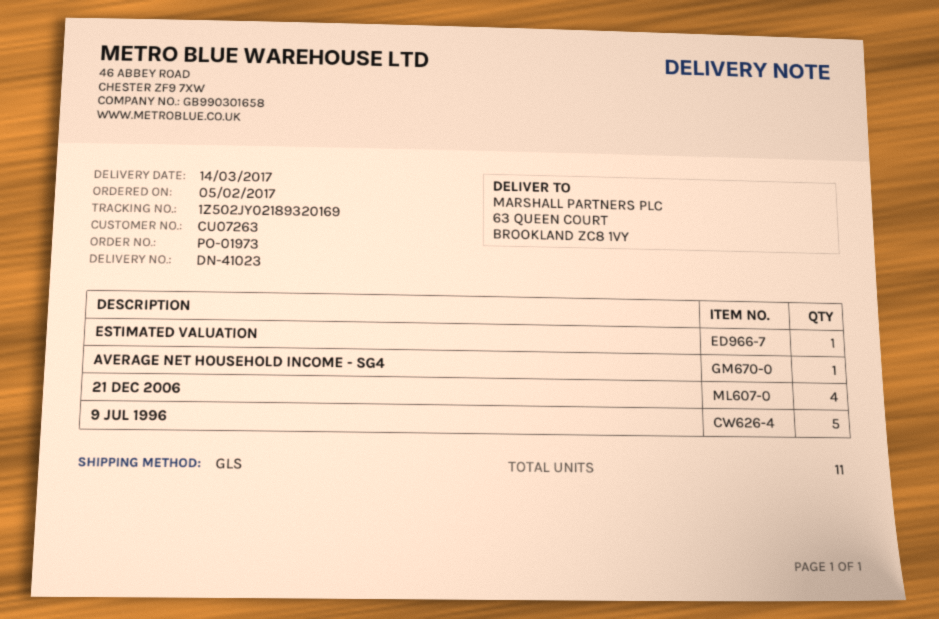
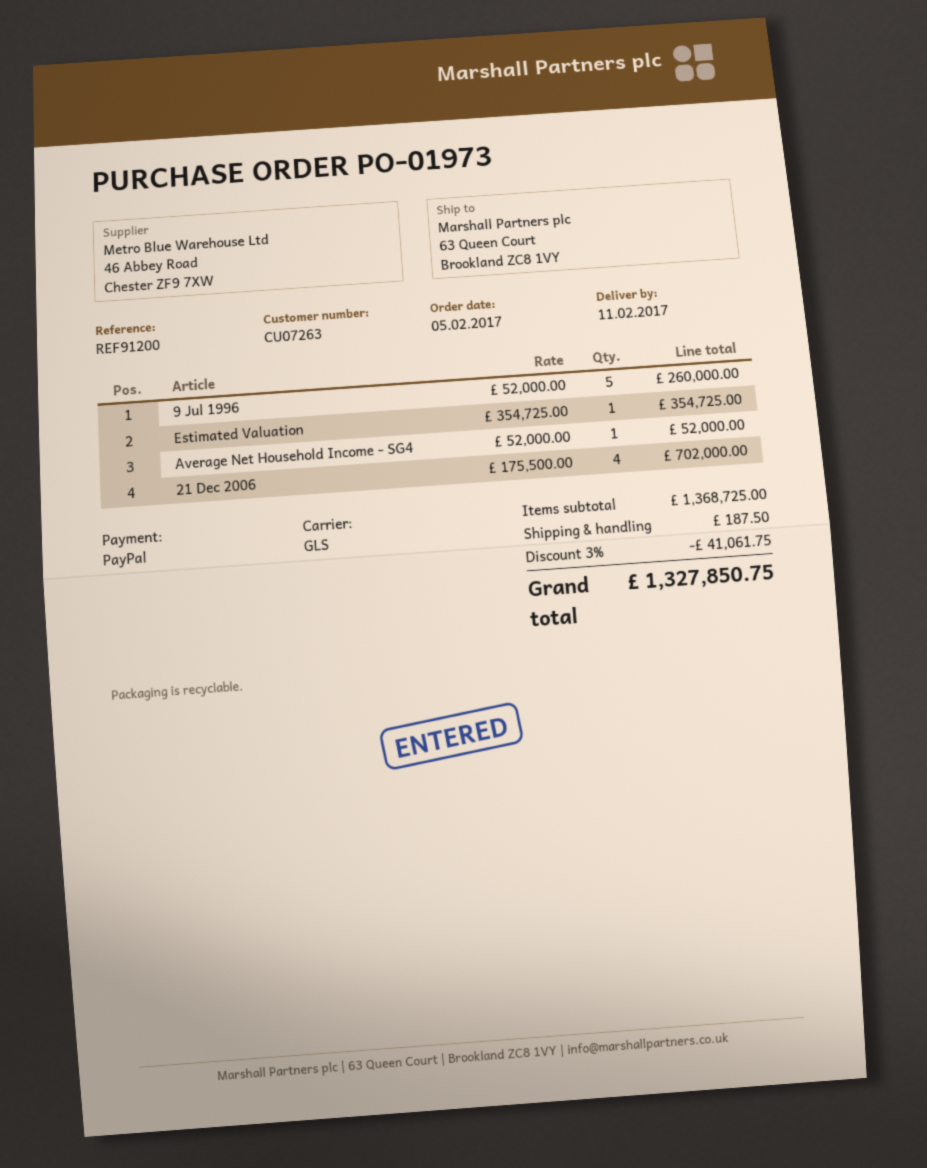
delivery date: 2017-03-14 -> 2017-02-11

